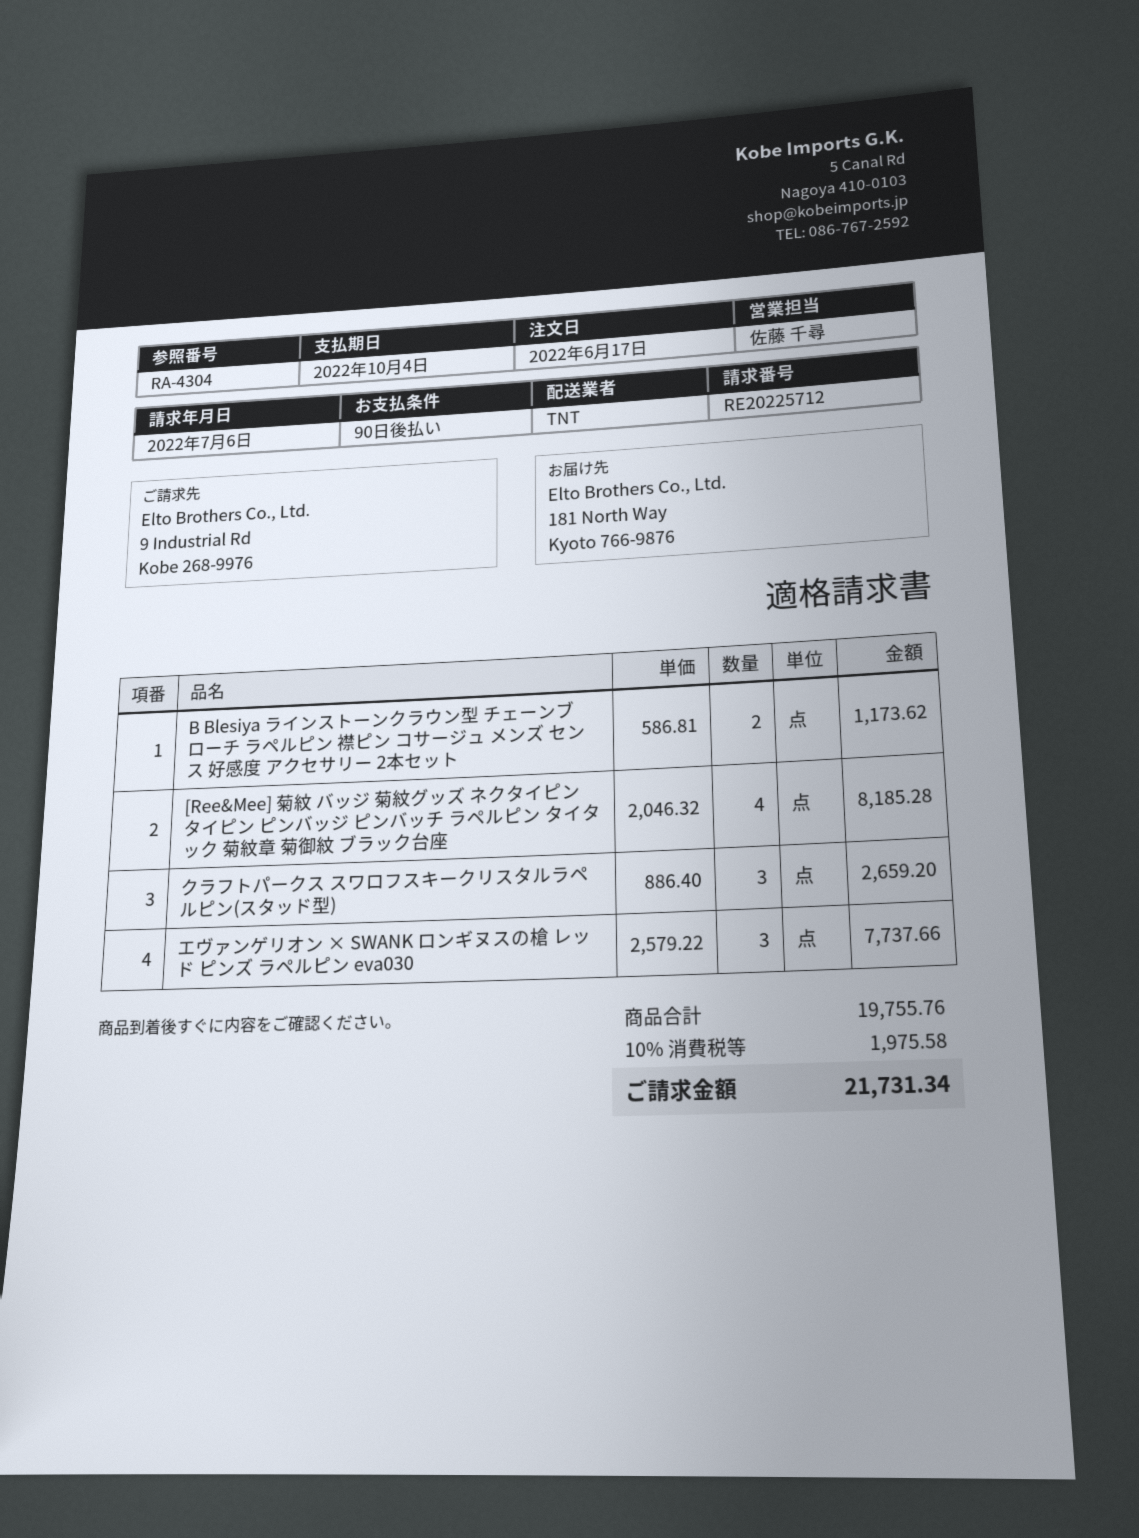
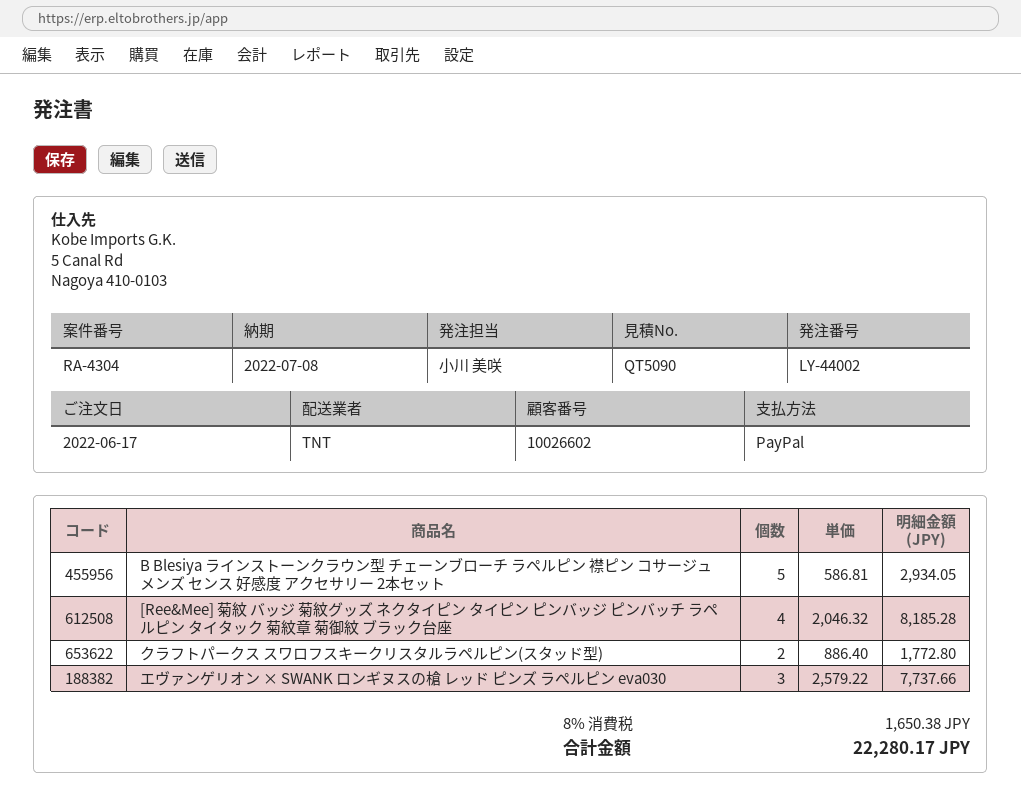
B Blesiya ラインストーンクラウン型 チェーンブローチ ラペルピン 襟ピン コサージュ メンズ センス 好感度 アクセサリー 2本セット: 2 x 586.81 = 1173.62 -> 5 x 586.81 = 2934.05
クラフトパークス スワロフスキークリスタルラペルピン(スタッド型): 3 x 886.40 = 2659.20 -> 2 x 886.40 = 1772.80
tax: 10% = 1975.58 -> 8% = 1650.38
total: 21731.34 -> 22280.17

